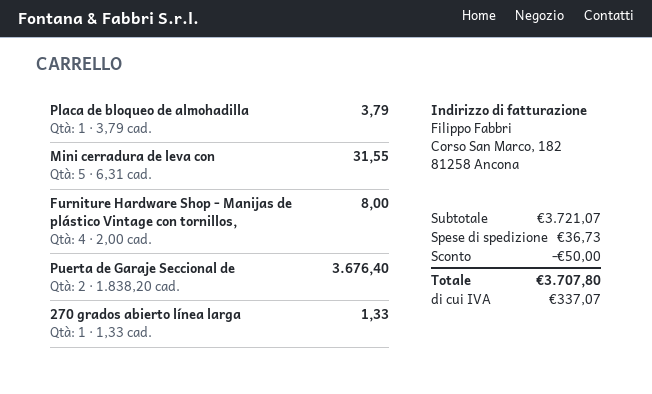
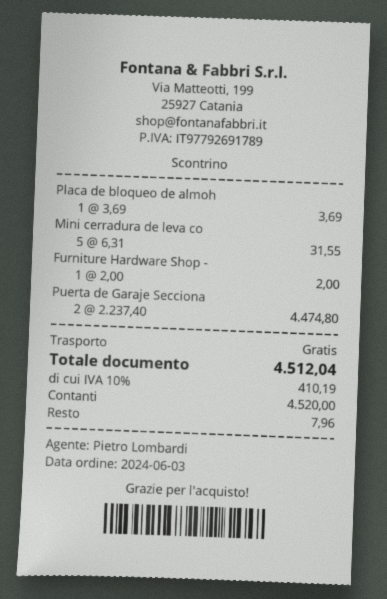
Placa de bloqueo de almohadilla: 1 x 3.79 = 3.79 -> 1 x 3.69 = 3.69
Furniture Hardware Shop - Manijas de plástico Vintage con tornillos,: 4 x 2.00 = 8.00 -> 1 x 2.00 = 2.00
Puerta de Garaje Seccional de: 2 x 1838.20 = 3676.40 -> 2 x 2237.40 = 4474.80
270 grados abierto línea larga: 1 x 1.33 = 1.33 -> none
discount: 50.00 -> none
shipping: 36.73 -> 0.00
tax: 337.07 -> 410.19
total: 3707.80 -> 4512.04

